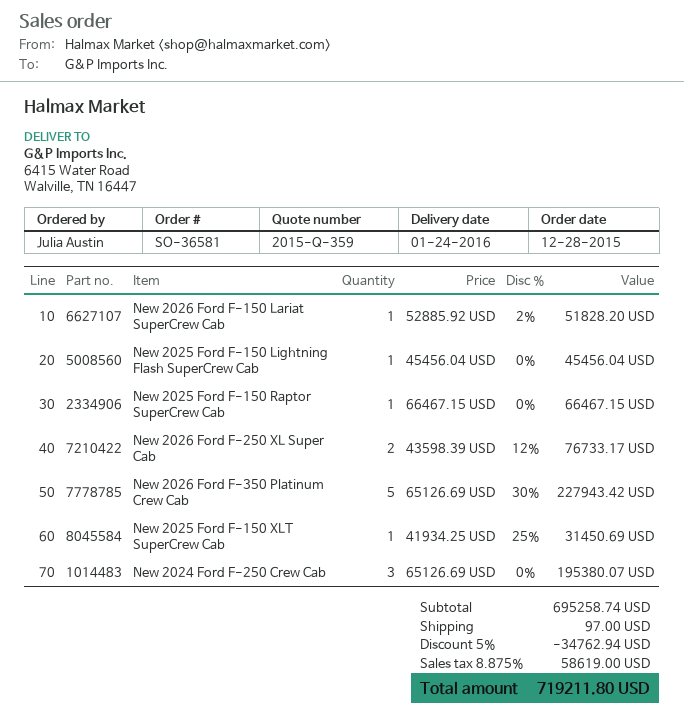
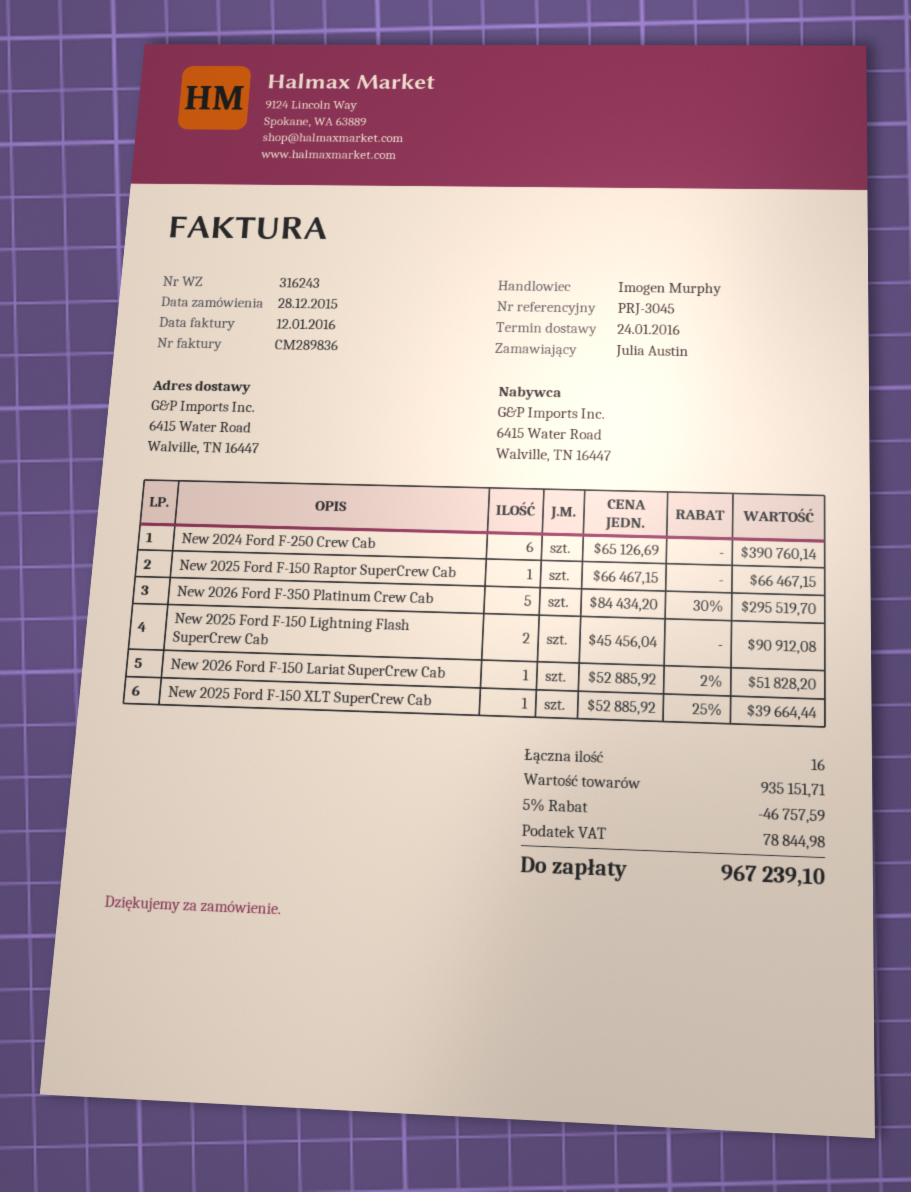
New 2025 Ford F-150 Lightning Flash SuperCrew Cab: 1 x 45456.04 = 45456.04 -> 2 x 45456.04 = 90912.08
New 2026 Ford F-250 XL Super Cab: 2 x 43598.39 - 12% = 76733.17 -> none
New 2026 Ford F-350 Platinum Crew Cab: 5 x 65126.69 - 30% = 227943.42 -> 5 x 84434.20 - 30% = 295519.70
New 2025 Ford F-150 XLT SuperCrew Cab: 1 x 41934.25 - 25% = 31450.69 -> 1 x 52885.92 - 25% = 39664.44
New 2024 Ford F-250 Crew Cab: 3 x 65126.69 = 195380.07 -> 6 x 65126.69 = 390760.14
subtotal: 695258.74 -> 935151.71
discount: 5% = 34762.94 -> 5% = 46757.59
shipping: 97.00 -> none
tax: 58619.00 -> 78844.98
total: 719211.80 -> 967239.10

